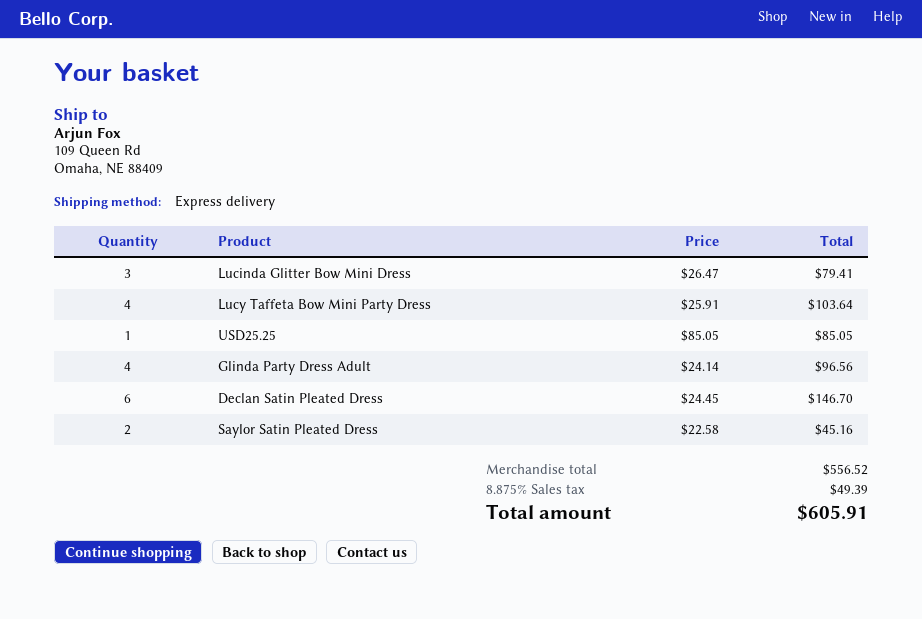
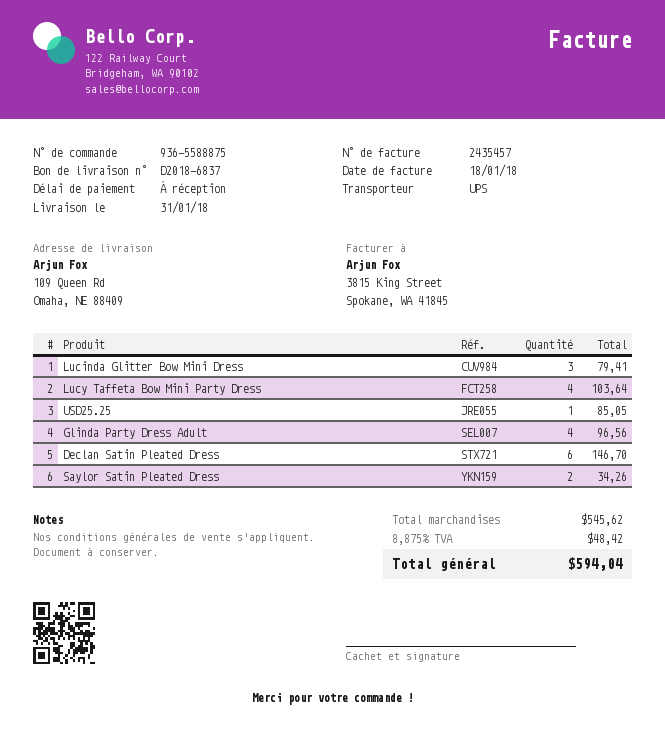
shipping method: express -> UPS
Saylor Satin Pleated Dress: 2 for 45.16 -> 2 for 34.26
subtotal: 556.52 -> 545.62
tax: 8.875% = 49.39 -> 8.875% = 48.42
total: 605.91 -> 594.04

